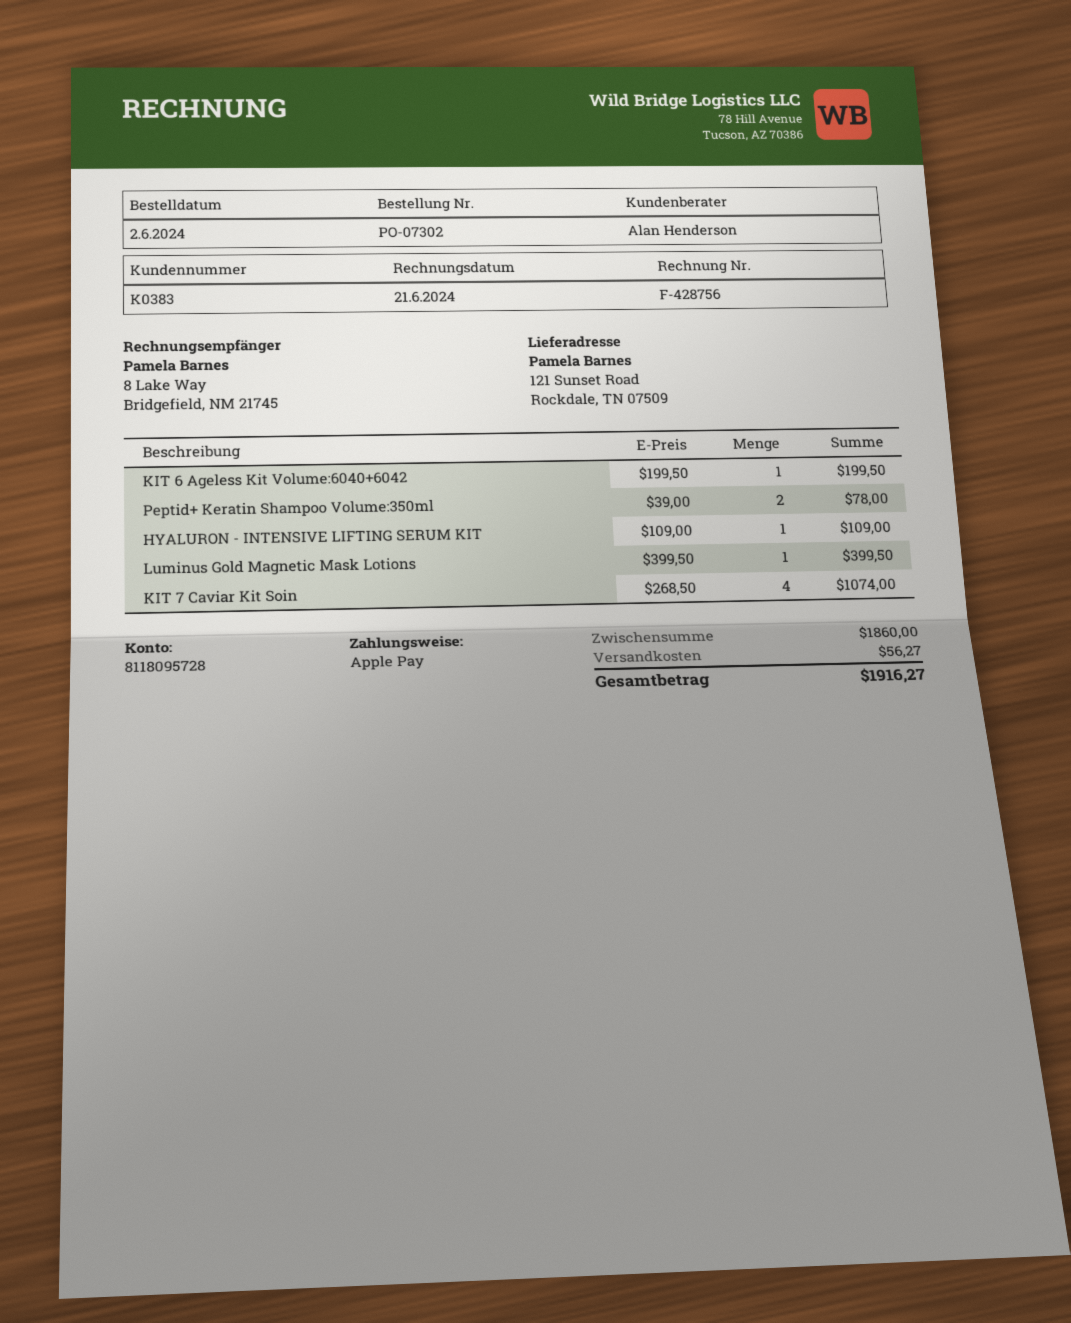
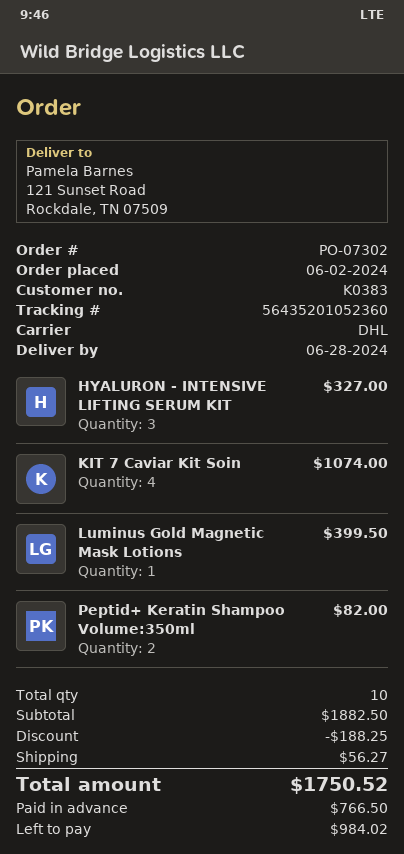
KIT 6 Ageless Kit Volume:6040+6042: 1 for 199.50 -> none
Peptid+ Keratin Shampoo Volume:350ml: 2 for 78.00 -> 2 for 82.00
HYALURON - INTENSIVE LIFTING SERUM KIT: 1 for 109.00 -> 3 for 327.00
subtotal: 1860.00 -> 1882.50
discount: none -> 188.25
total: 1916.27 -> 1750.52

